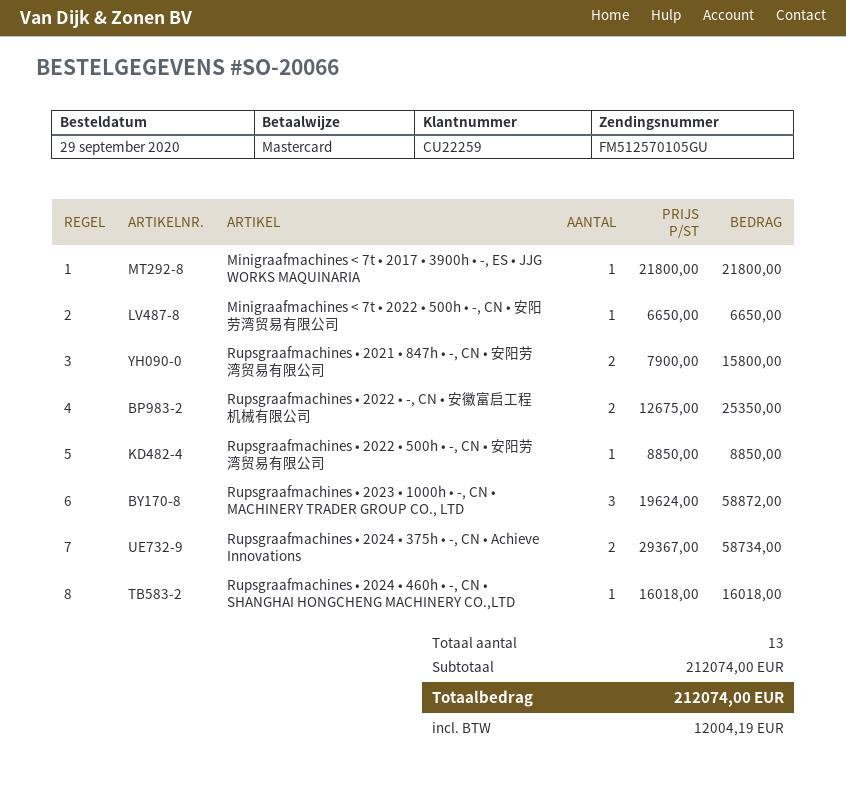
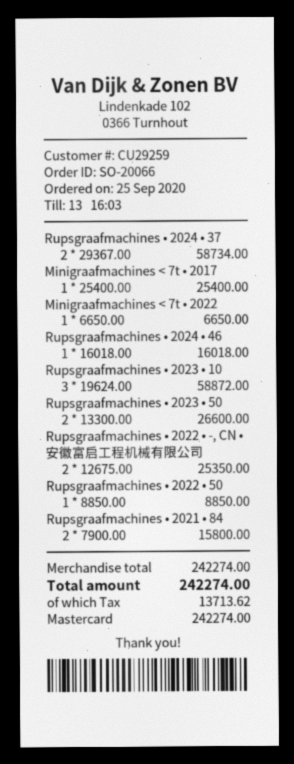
order date: 2020-09-29 -> 2020-09-25
customer number: CU22259 -> CU29259
Minigraafmachines < 7t • 2017 • 3900h • -, ES • JJG WORKS MAQUINARIA: 1 x 21800.00 = 21800.00 -> 1 x 25400.00 = 25400.00
Rupsgraafmachines • 2023 • 50: none -> 2 x 13300.00 = 26600.00
subtotal: 212074.00 -> 242274.00
tax: 12004.19 -> 13713.62
total: 212074.00 -> 242274.00

